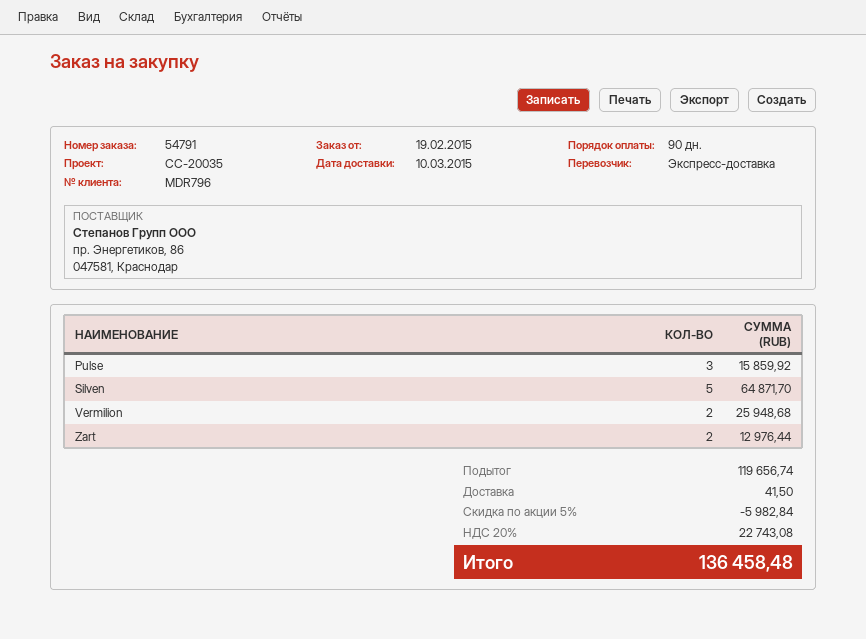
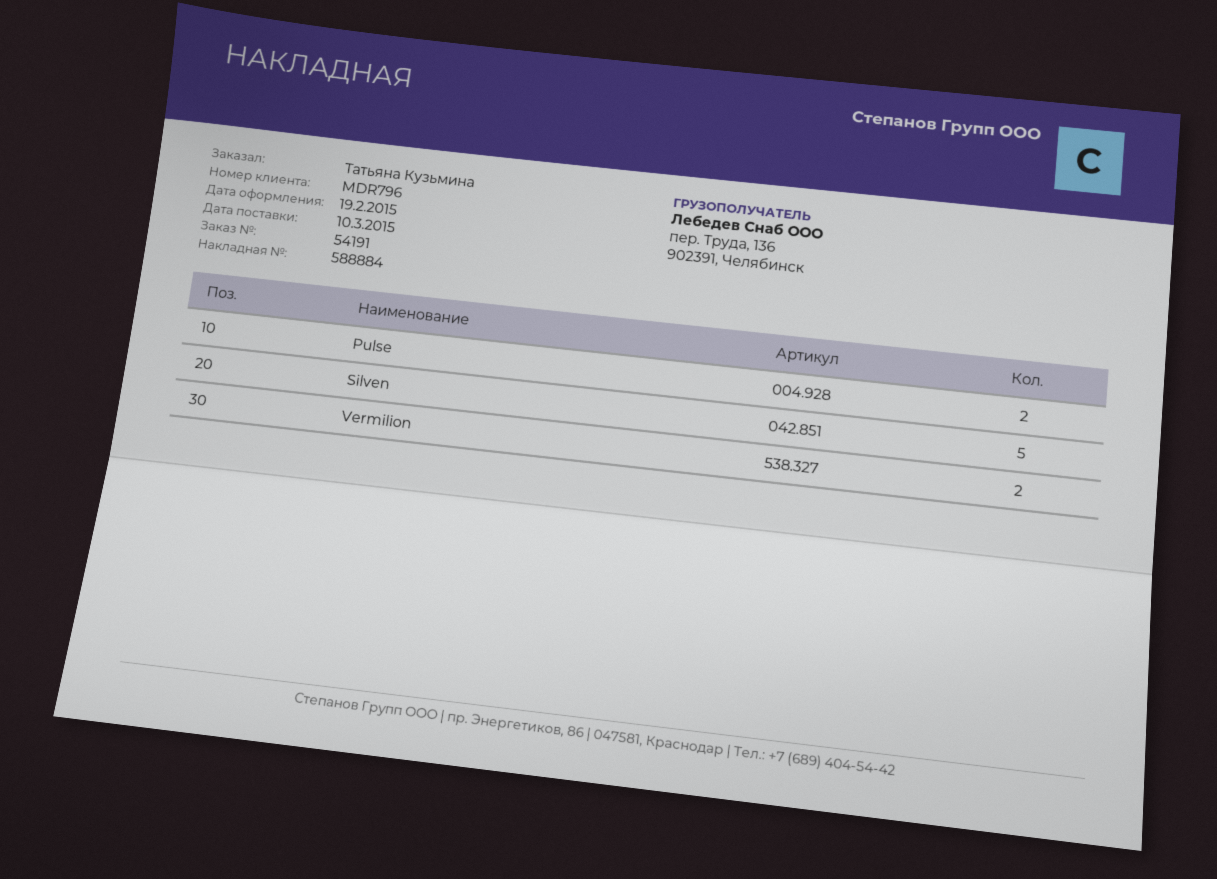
order number: 54791 -> 54191
Pulse: 3 -> 2
Zart: 2 -> none

